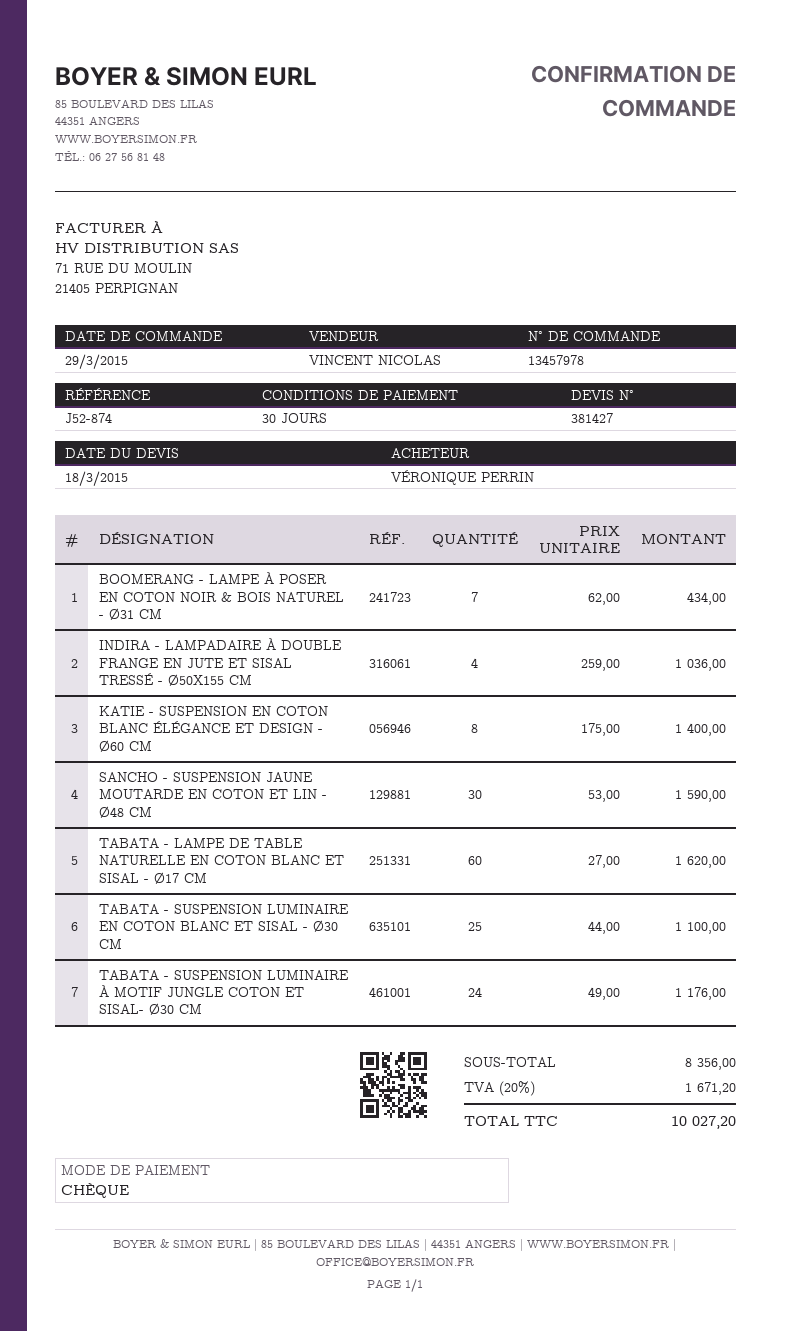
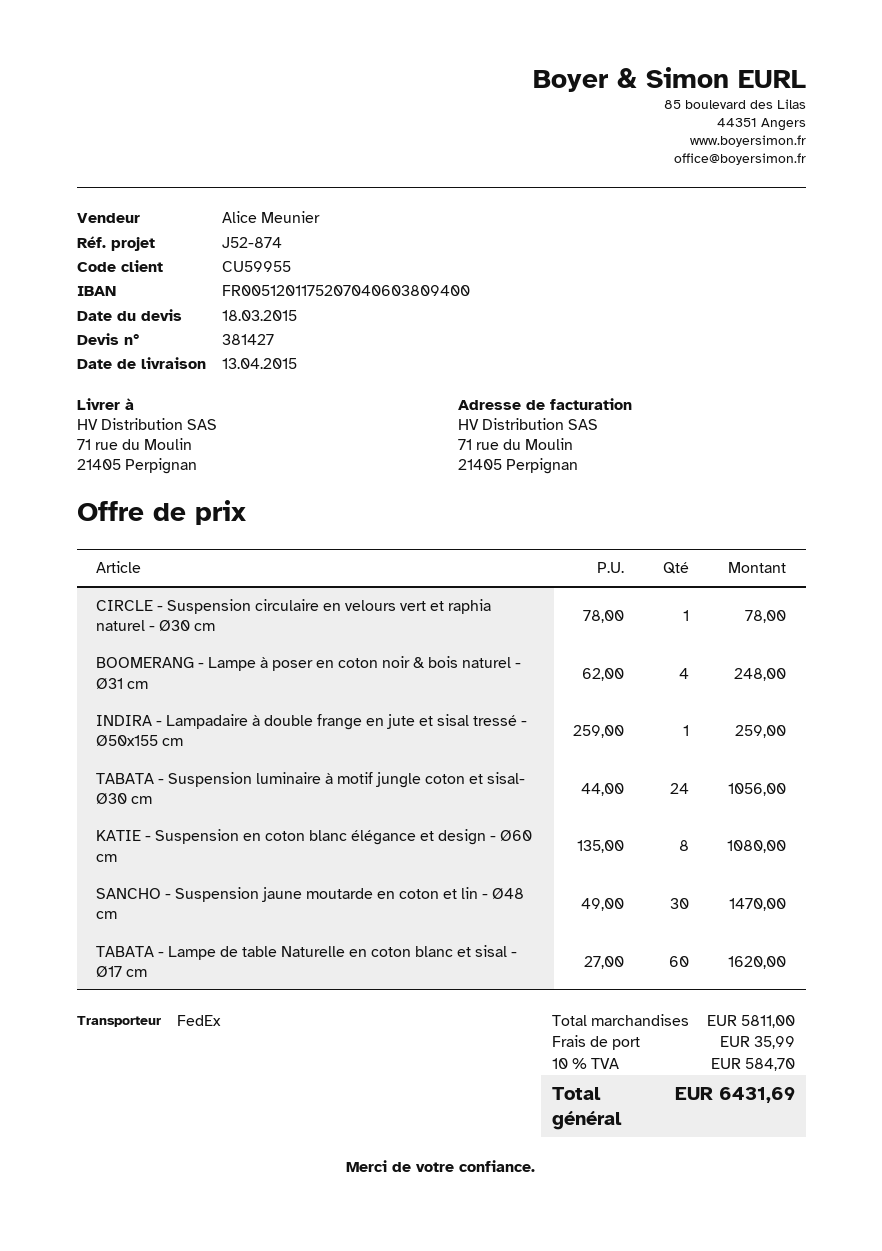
sales rep: VINCENT NICOLAS -> Alice Meunier
BOOMERANG - LAMPE À POSER EN COTON NOIR & BOIS NATUREL - Ø31 CM: 7 x 62.00 = 434.00 -> 4 x 62.00 = 248.00
INDIRA - LAMPADAIRE À DOUBLE FRANGE EN JUTE ET SISAL TRESSÉ - Ø50X155 CM: 4 x 259.00 = 1036.00 -> 1 x 259.00 = 259.00
KATIE - SUSPENSION EN COTON BLANC ÉLÉGANCE ET DESIGN - Ø60 CM: 8 x 175.00 = 1400.00 -> 8 x 135.00 = 1080.00
SANCHO - SUSPENSION JAUNE MOUTARDE EN COTON ET LIN - Ø48 CM: 30 x 53.00 = 1590.00 -> 30 x 49.00 = 1470.00
TABATA - SUSPENSION LUMINAIRE EN COTON BLANC ET SISAL - Ø30 CM: 25 x 44.00 = 1100.00 -> none
TABATA - SUSPENSION LUMINAIRE À MOTIF JUNGLE COTON ET SISAL- Ø30 CM: 24 x 49.00 = 1176.00 -> 24 x 44.00 = 1056.00
CIRCLE - Suspension circulaire en velours vert et raphia naturel - Ø30 cm: none -> 1 x 78.00 = 78.00
subtotal: 8356.00 -> 5811.00
shipping: none -> 35.99
tax: 20% = 1671.20 -> 10% = 584.70
total: 10027.20 -> 6431.69

